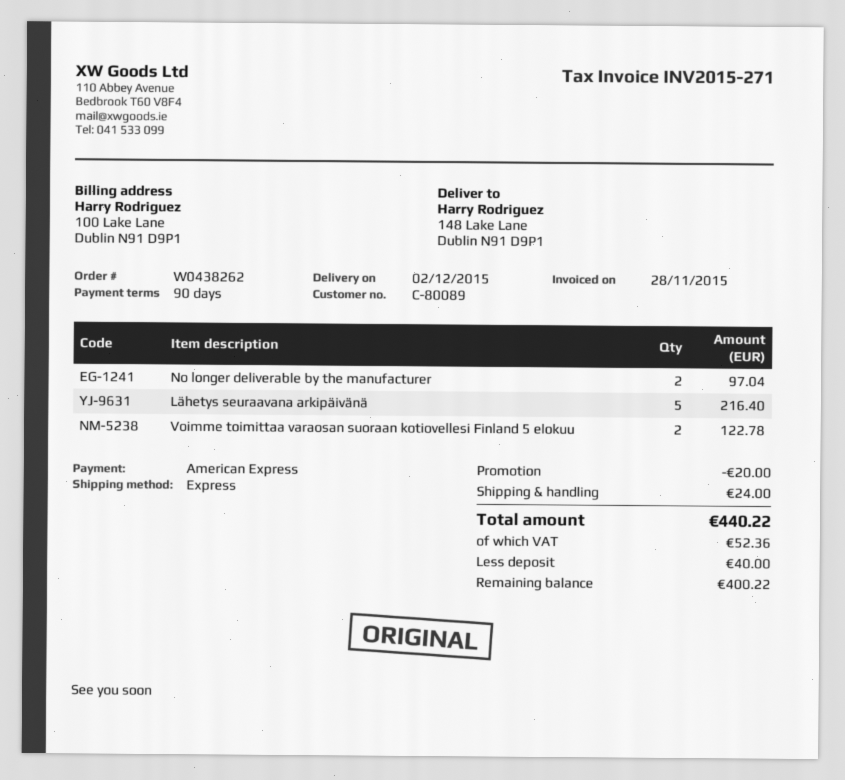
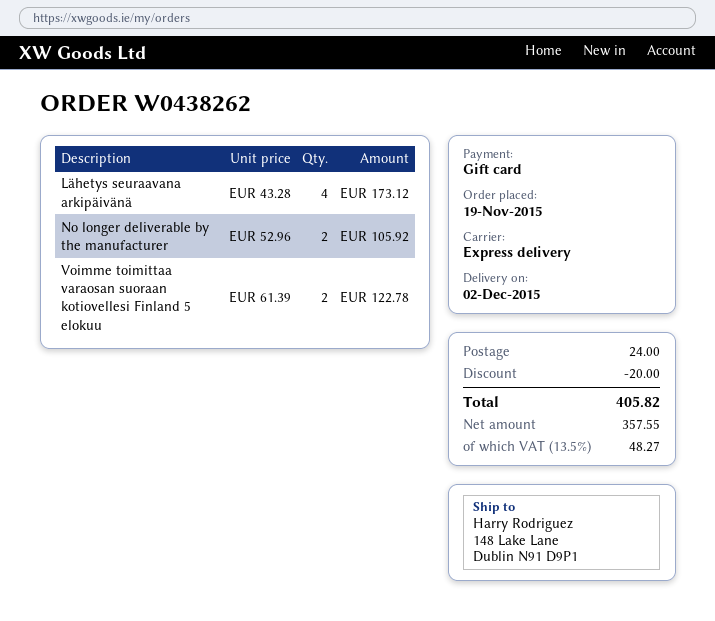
payment method: American Express -> gift card
No longer deliverable by the manufacturer: 2 for 97.04 -> 2 for 105.92
Lähetys seuraavana arkipäivänä: 5 for 216.40 -> 4 for 173.12
tax: 52.36 -> 48.27
total: 440.22 -> 405.82

